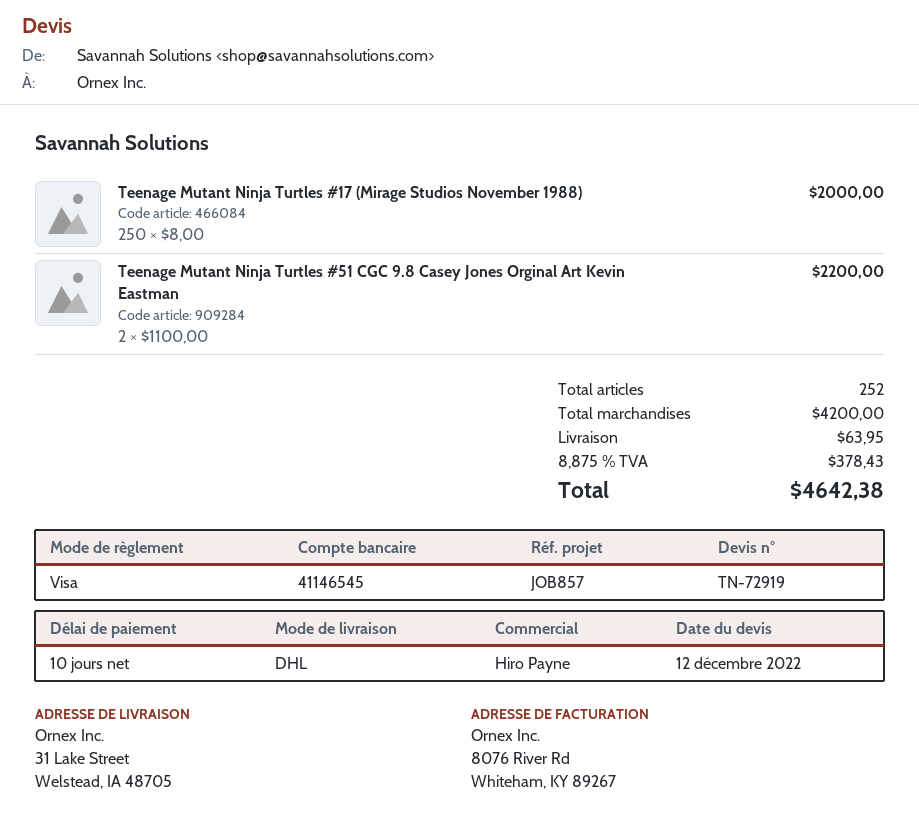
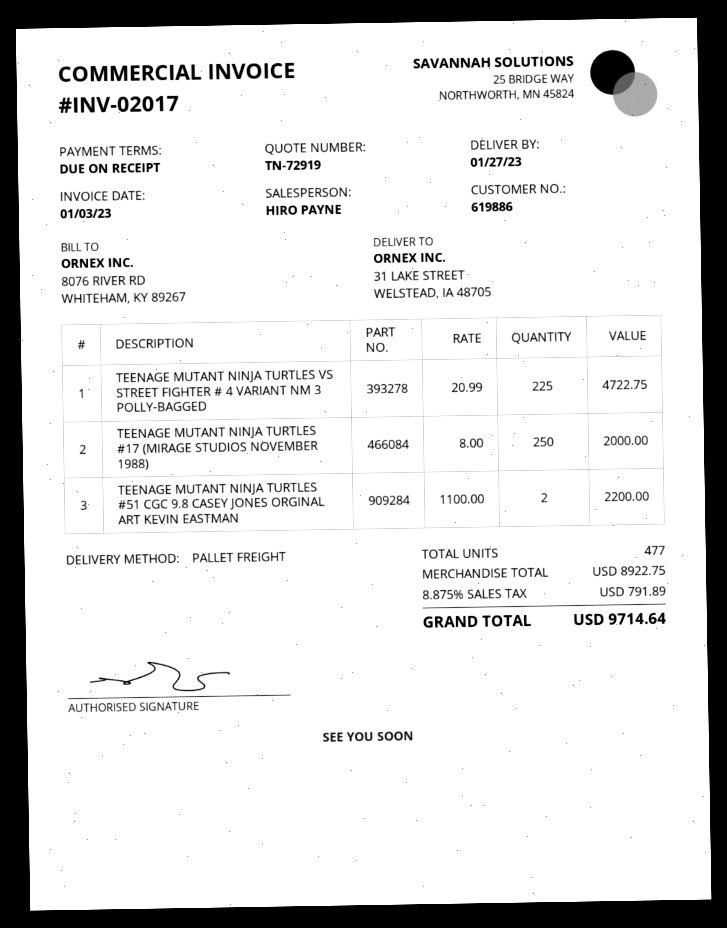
payment terms: 10 days -> on receipt
shipping method: DHL -> pallet freight
TEENAGE MUTANT NINJA TURTLES VS STREET FIGHTER # 4 VARIANT NM 3 POLLY-BAGGED: none -> 225 x 20.99 = 4722.75
total quantity: 252 -> 477
subtotal: 4200.00 -> 8922.75
shipping: 63.95 -> none
tax: 8.875% = 378.43 -> 8.875% = 791.89
total: 4642.38 -> 9714.64

